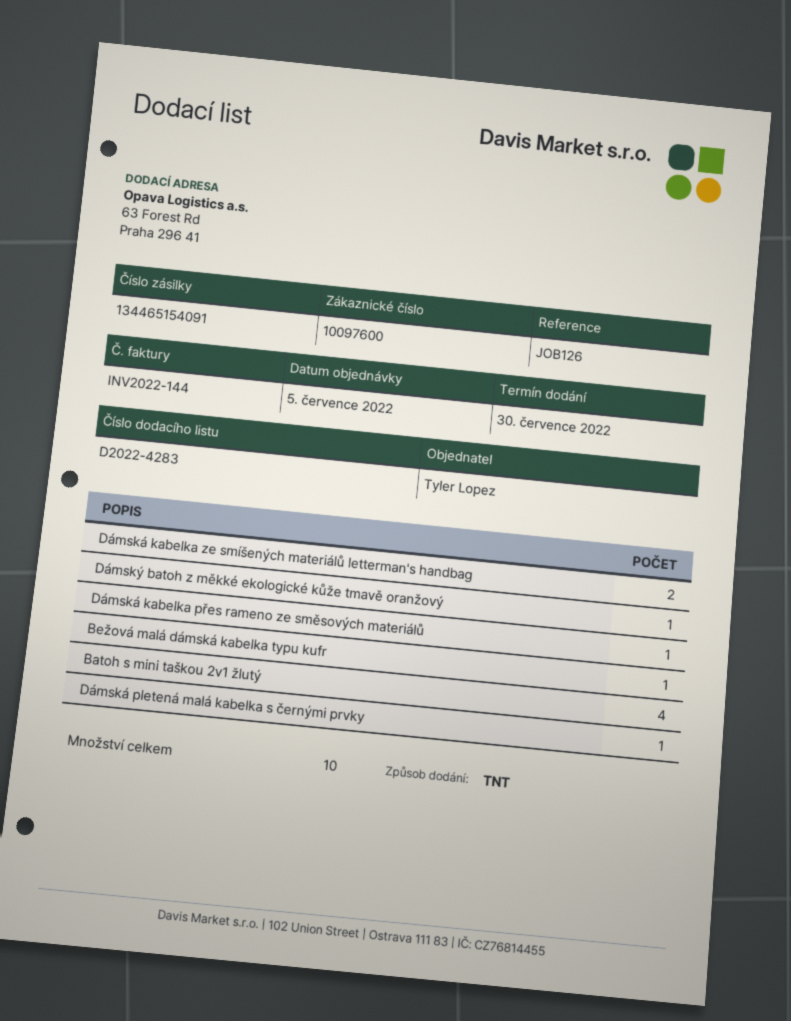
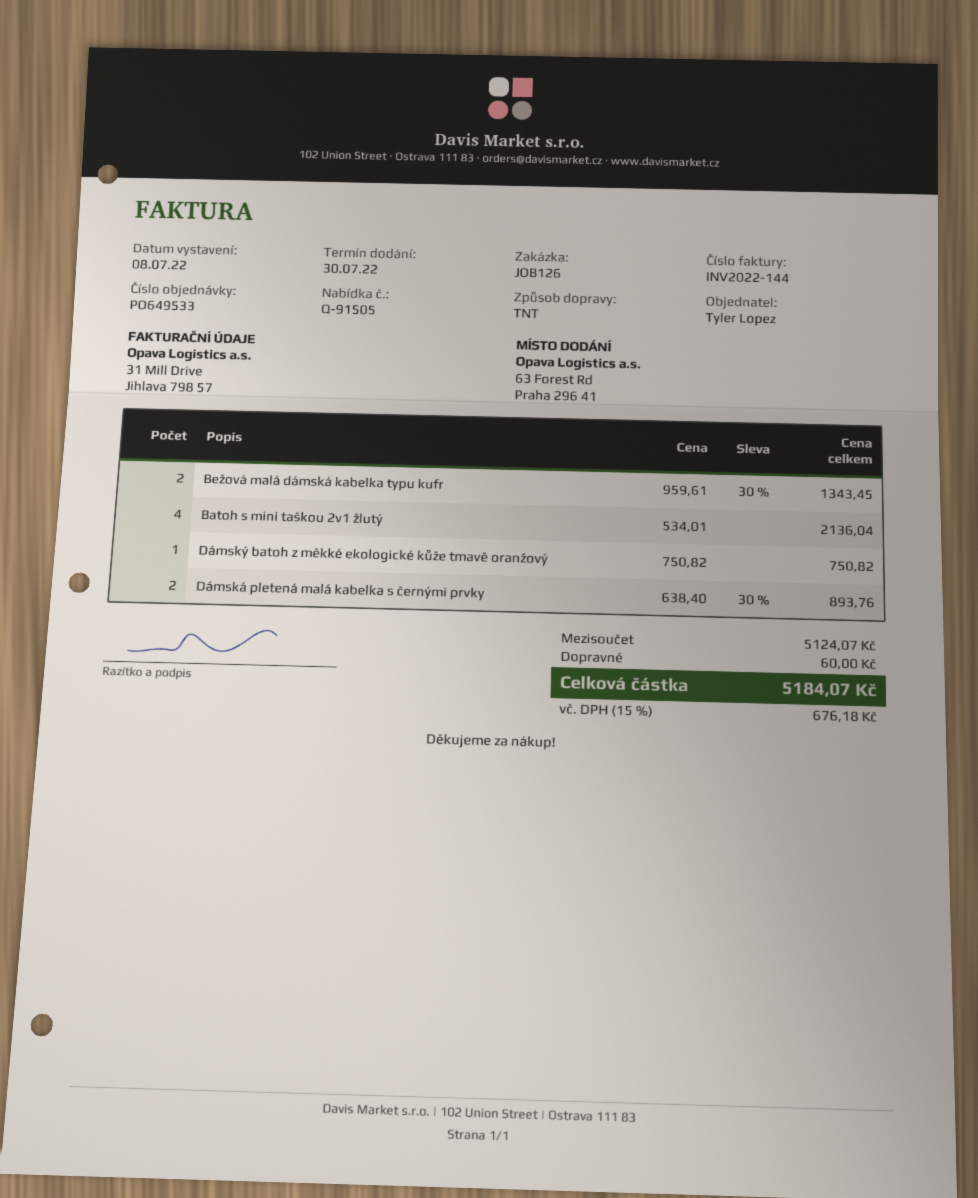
Dámská kabelka ze smíšených materiálů letterman's handbag: 2 -> none
Dámská kabelka přes rameno ze směsových materiálů: 1 -> none
Bežová malá dámská kabelka typu kufr: 1 -> 2
Dámská pletená malá kabelka s černými prvky: 1 -> 2

